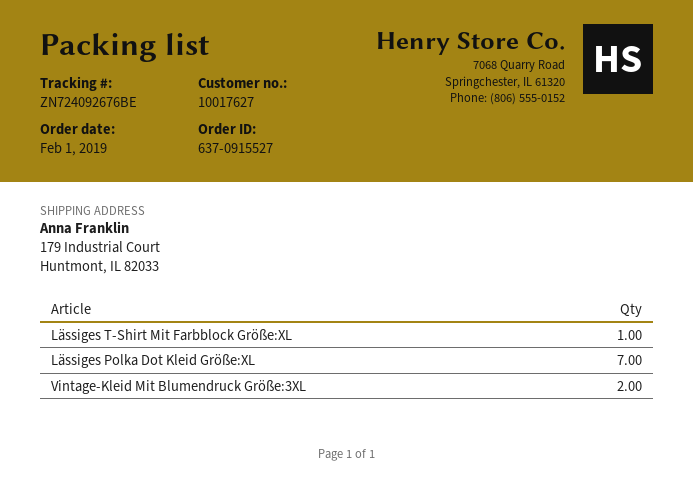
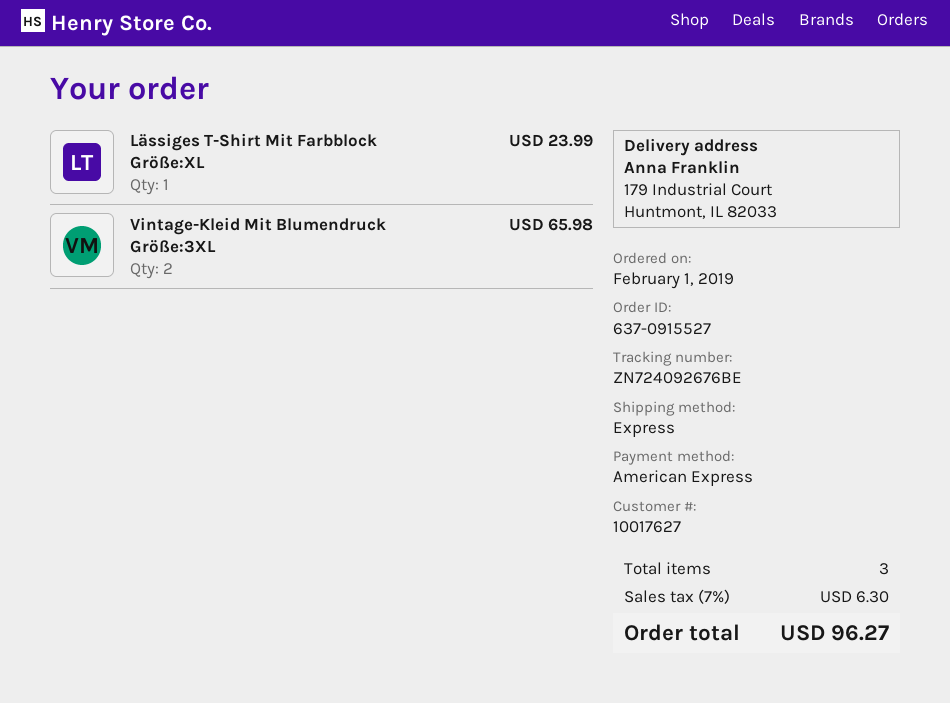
Lässiges Polka Dot Kleid Größe:XL: 7 -> none

